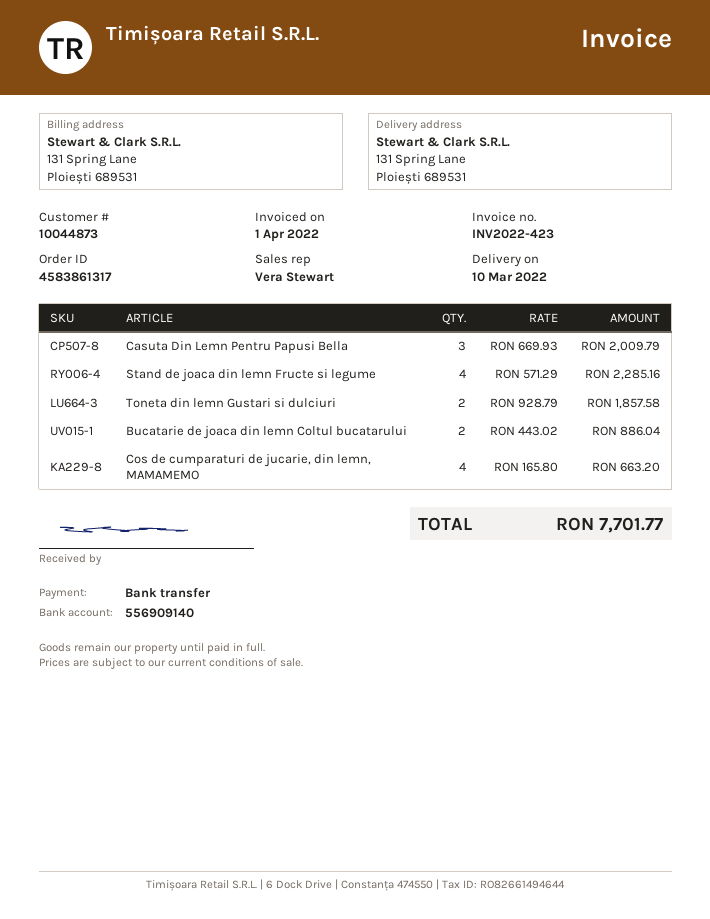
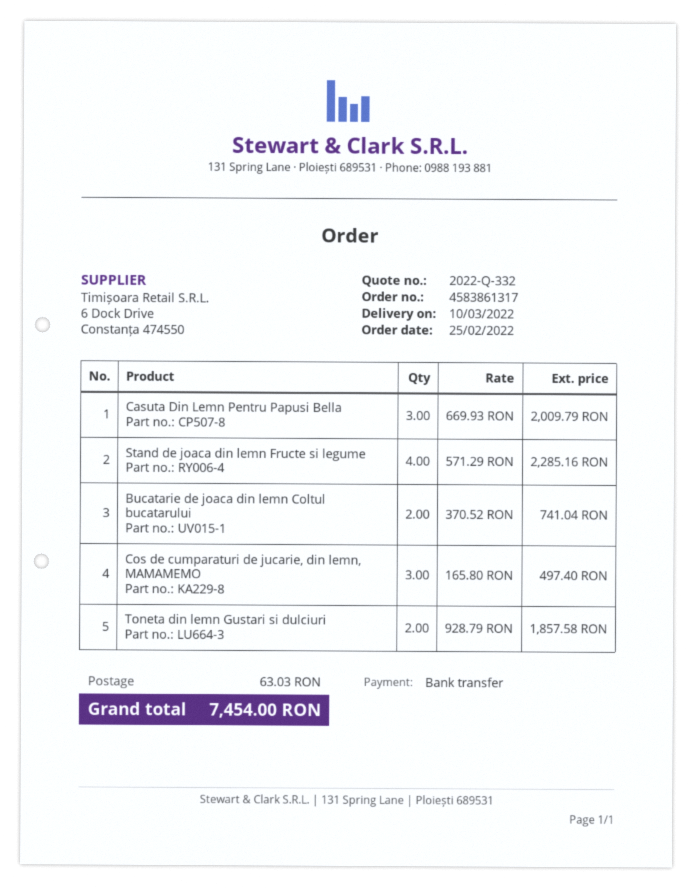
Bucatarie de joaca din lemn Coltul bucatarului: 2 x 443.02 = 886.04 -> 2 x 370.52 = 741.04
Cos de cumparaturi de jucarie, din lemn, MAMAMEMO: 4 x 165.80 = 663.20 -> 3 x 165.80 = 497.40
shipping: none -> 63.03
total: 7701.77 -> 7454.00

